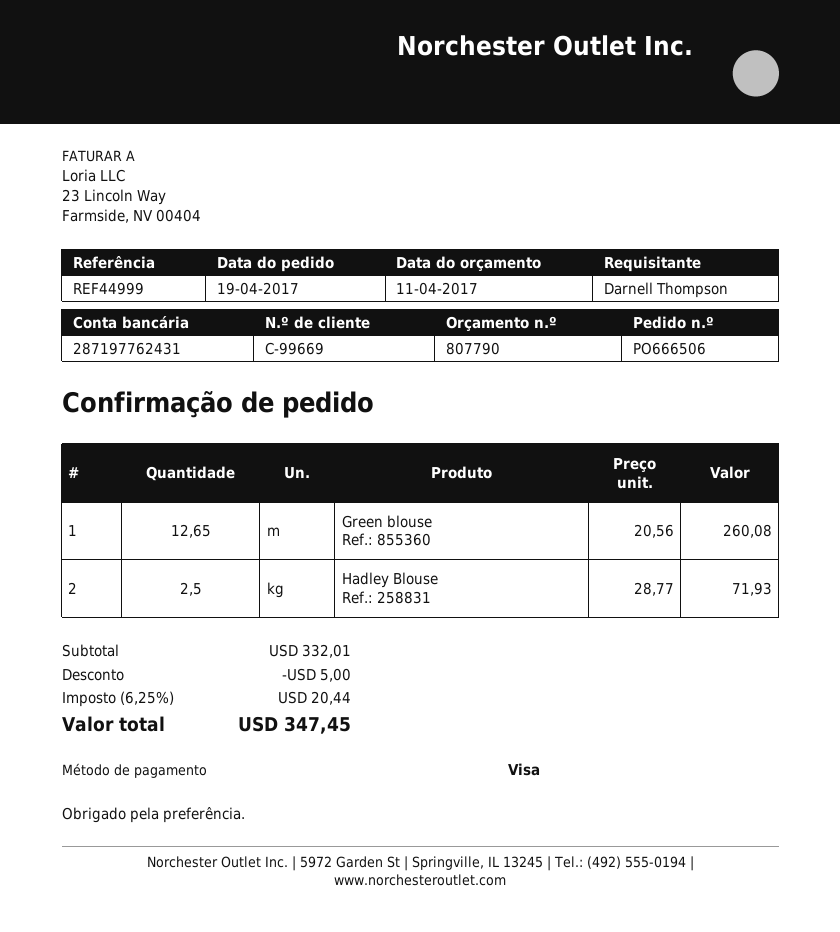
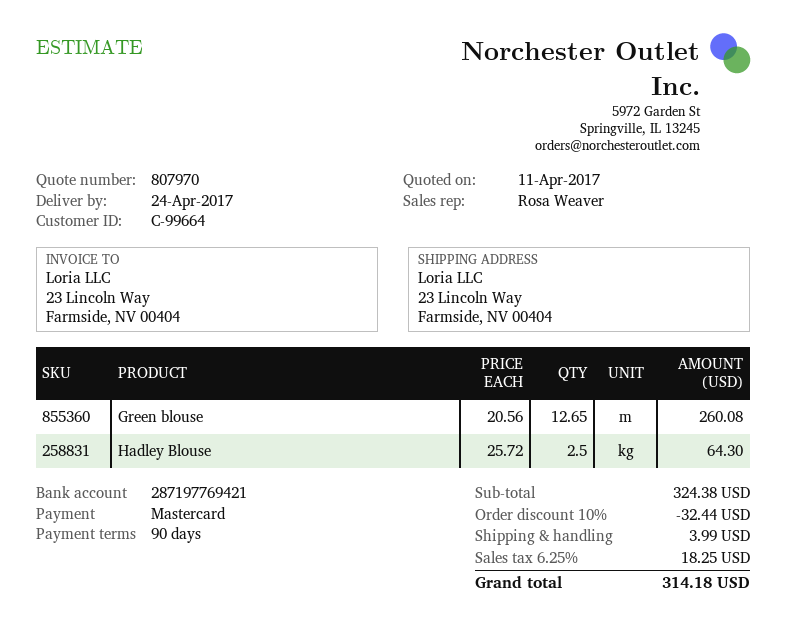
quote number: 807790 -> 807970
customer number: C-99669 -> C-99664
payment method: Visa -> Mastercard
bank account: 287197762431 -> 287197769421
Hadley Blouse: 2.5 x 28.77 = 71.93 -> 2.5 x 25.72 = 64.30
subtotal: 332.01 -> 324.38
discount: 5.00 -> 32.44
shipping: none -> 3.99
tax: 6.25% = 20.44 -> 6.25% = 18.25
total: 347.45 -> 314.18

